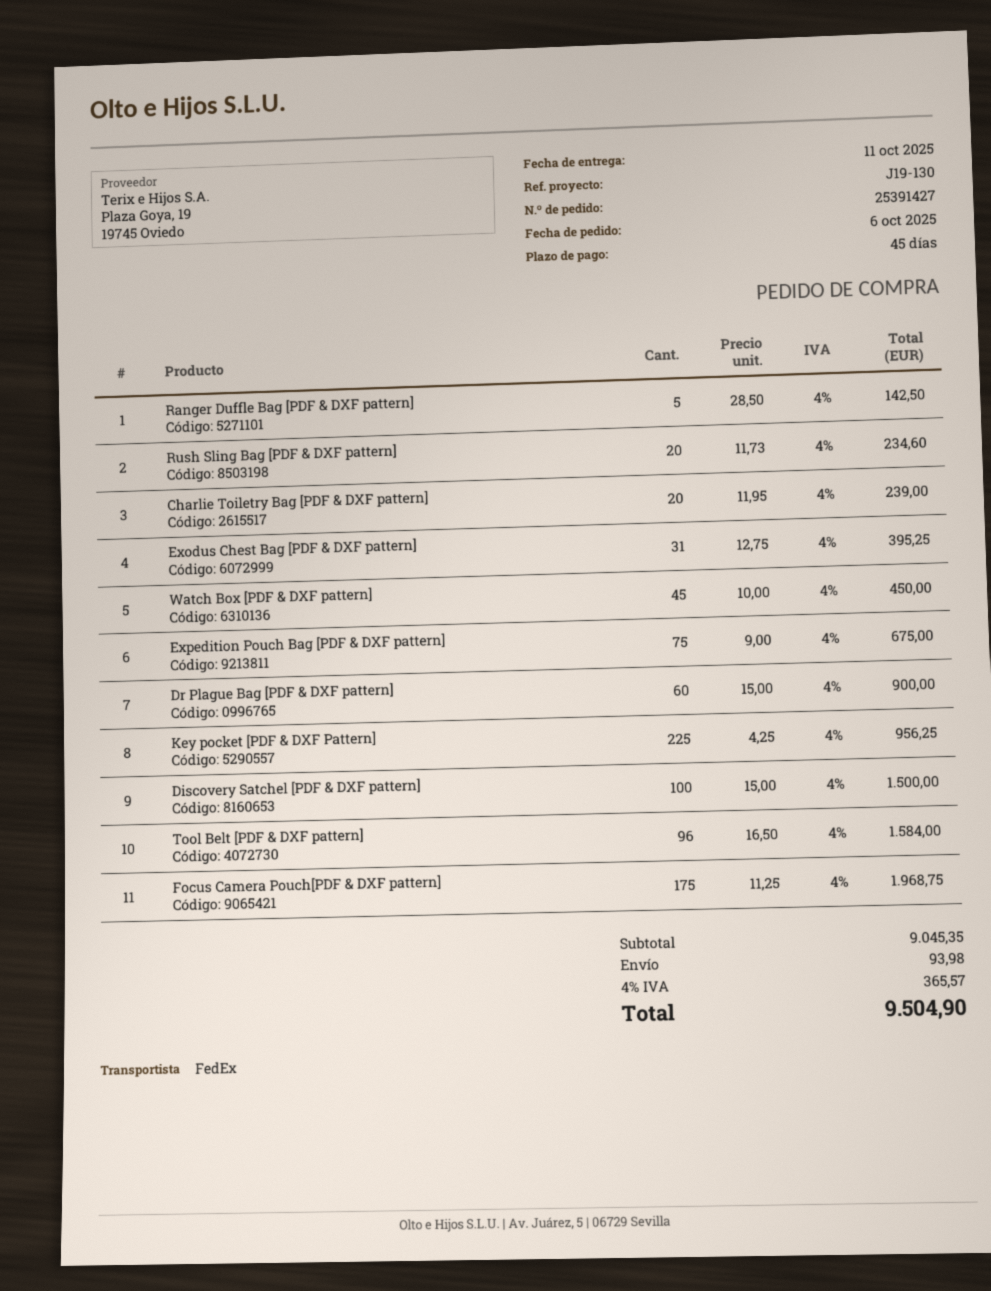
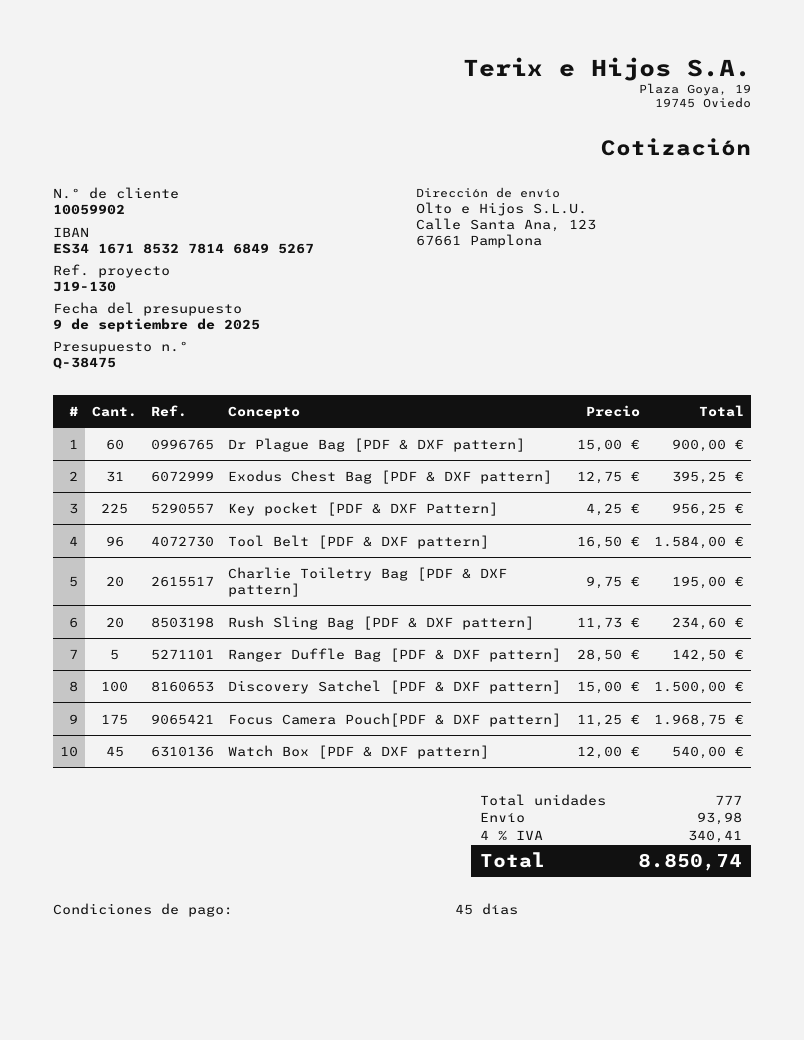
Charlie Toiletry Bag [PDF & DXF pattern]: 20 x 11.95 = 239.00 -> 20 x 9.75 = 195.00
Watch Box [PDF & DXF pattern]: 45 x 10.00 = 450.00 -> 45 x 12.00 = 540.00
Expedition Pouch Bag [PDF & DXF pattern]: 75 x 9.00 = 675.00 -> none
tax: 4% = 365.57 -> 4% = 340.41
total: 9504.90 -> 8850.74

